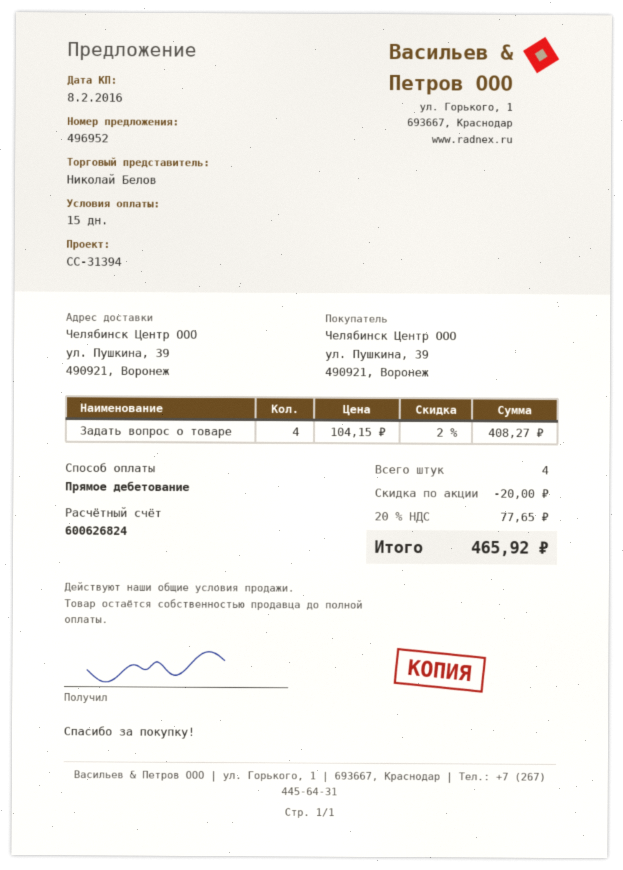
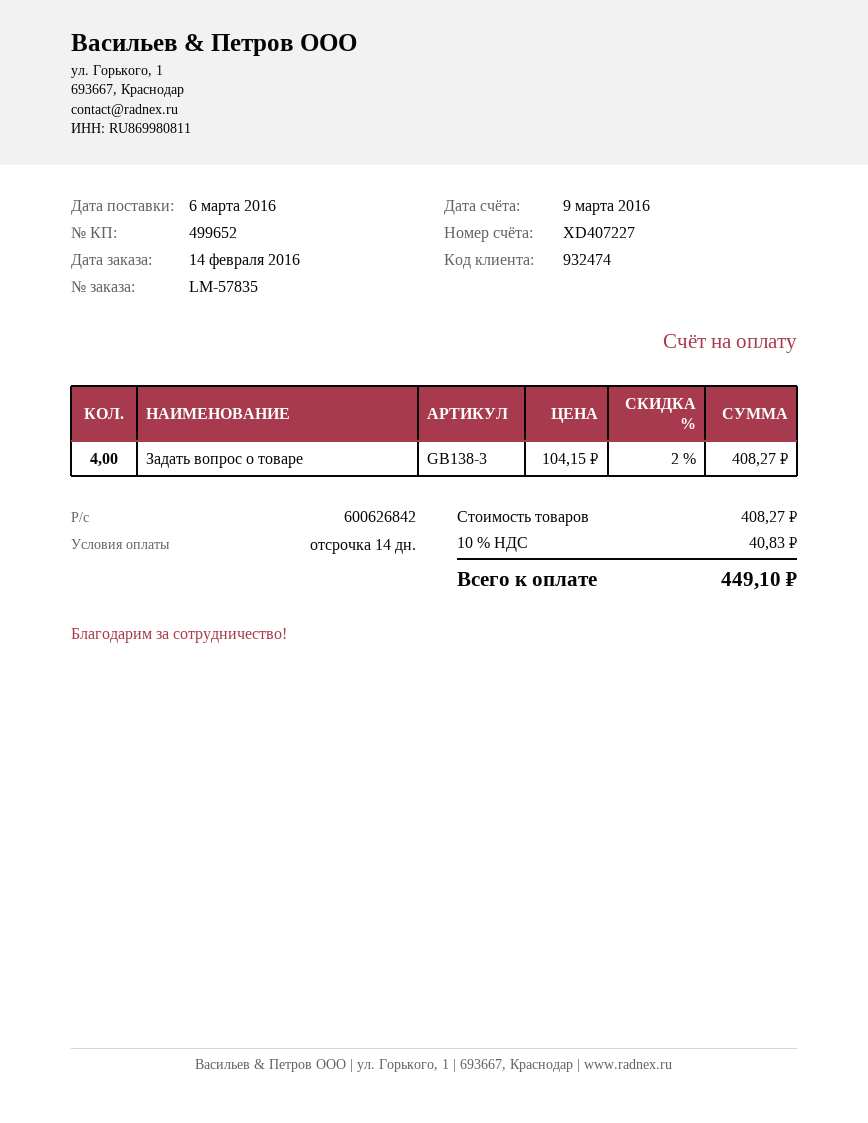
quote number: 496952 -> 499652
payment terms: 15 days -> 14 days
bank account: 600626824 -> 600626842
discount: 20.00 -> none
tax: 20% = 77.65 -> 10% = 40.83
total: 465.92 -> 449.10

